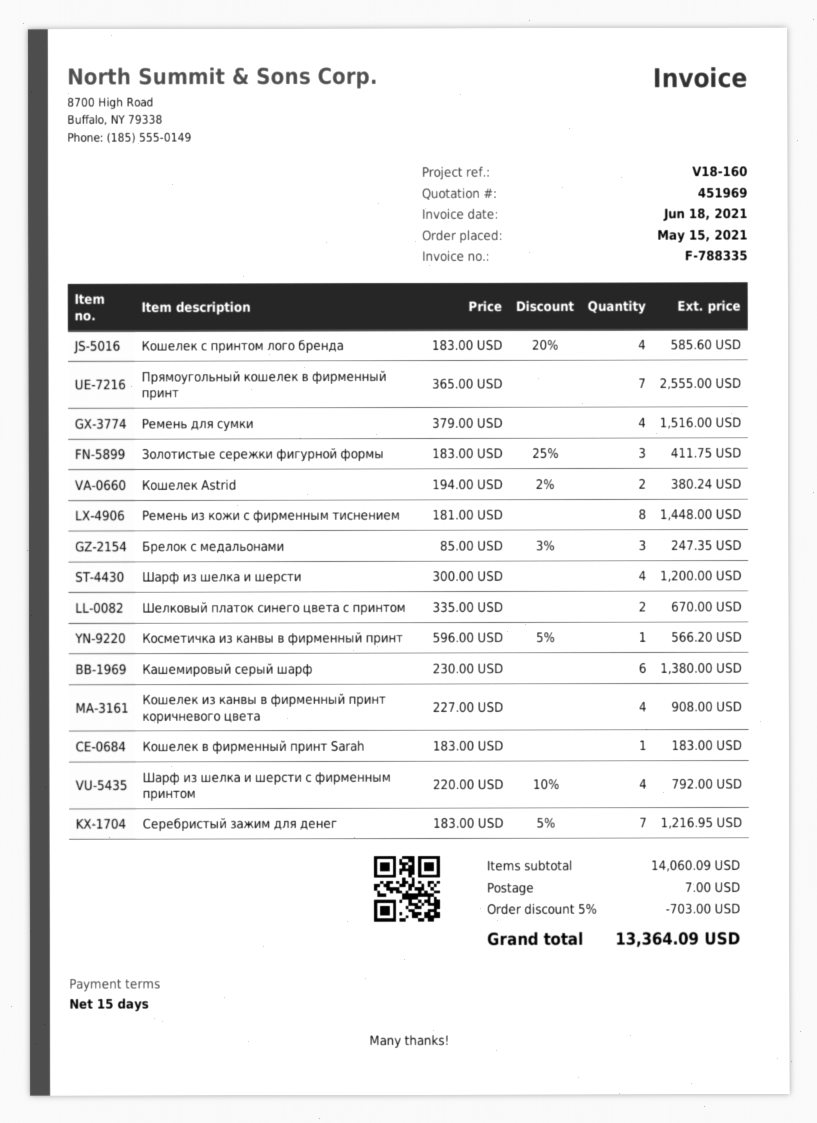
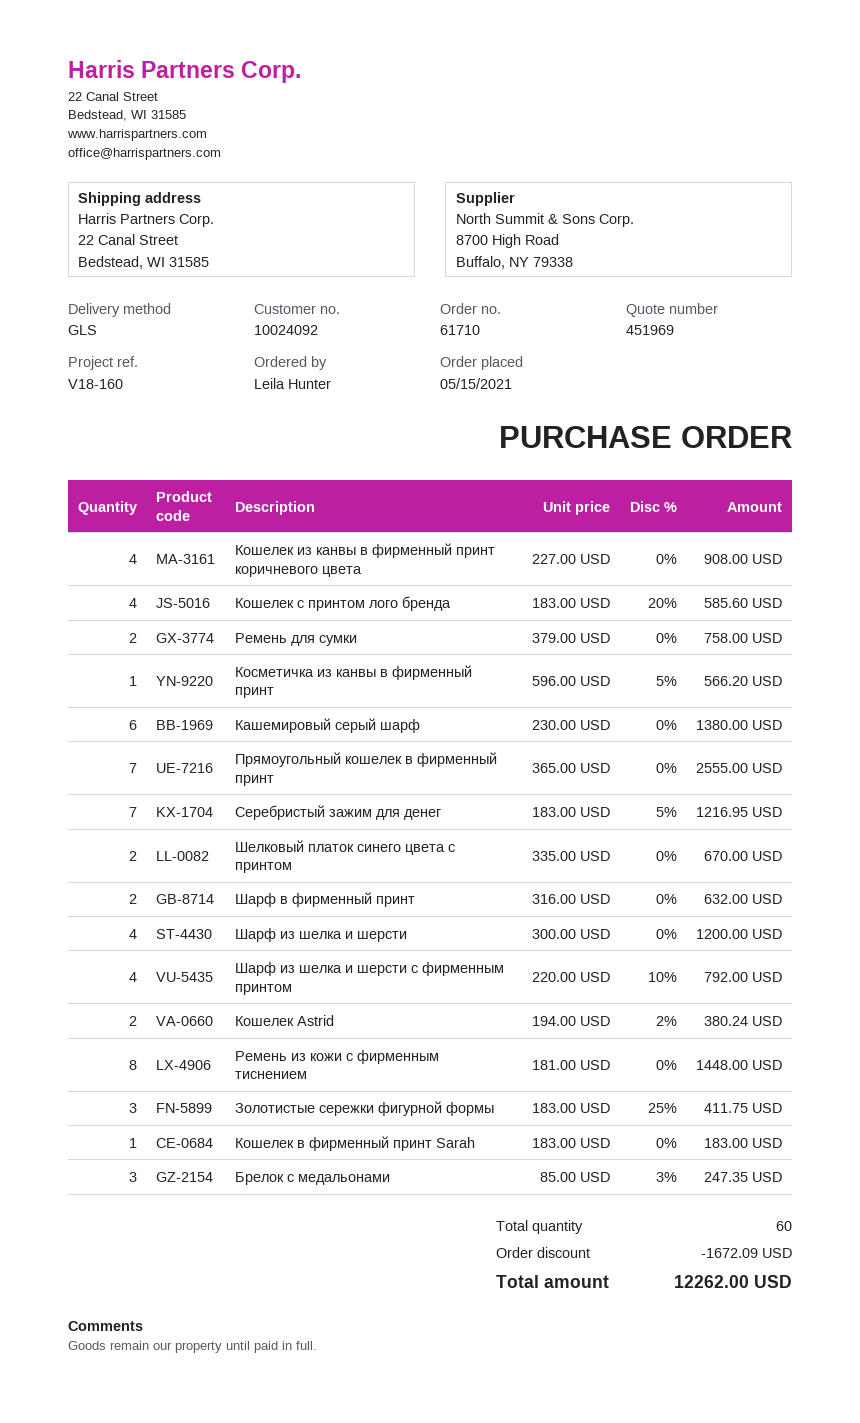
Ремень для сумки: 4 x 379.00 = 1516.00 -> 2 x 379.00 = 758.00
Шарф в фирменный принт: none -> 2 x 316.00 = 632.00
discount: 703.00 -> 1672.09
shipping: 7.00 -> none
total: 13364.09 -> 12262.00

